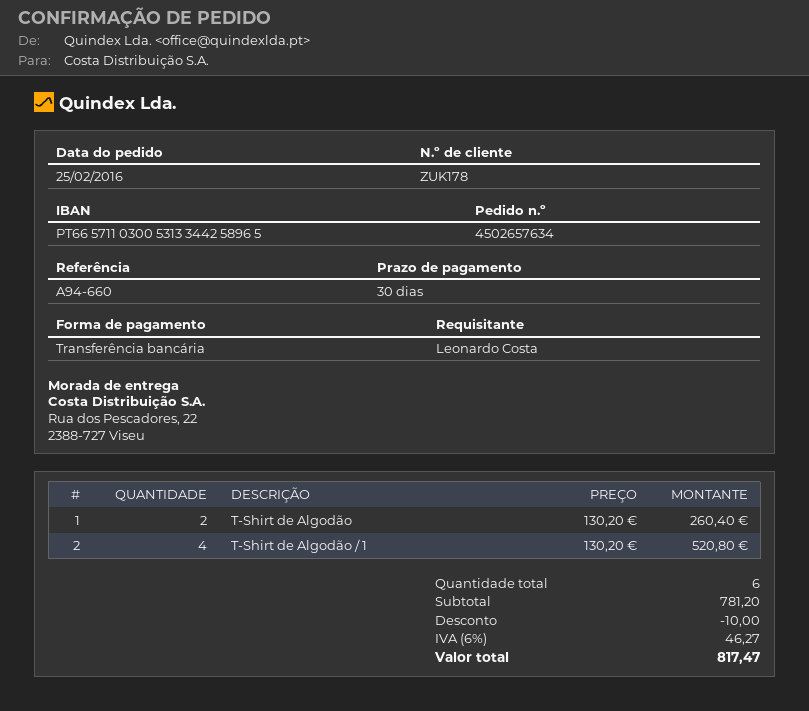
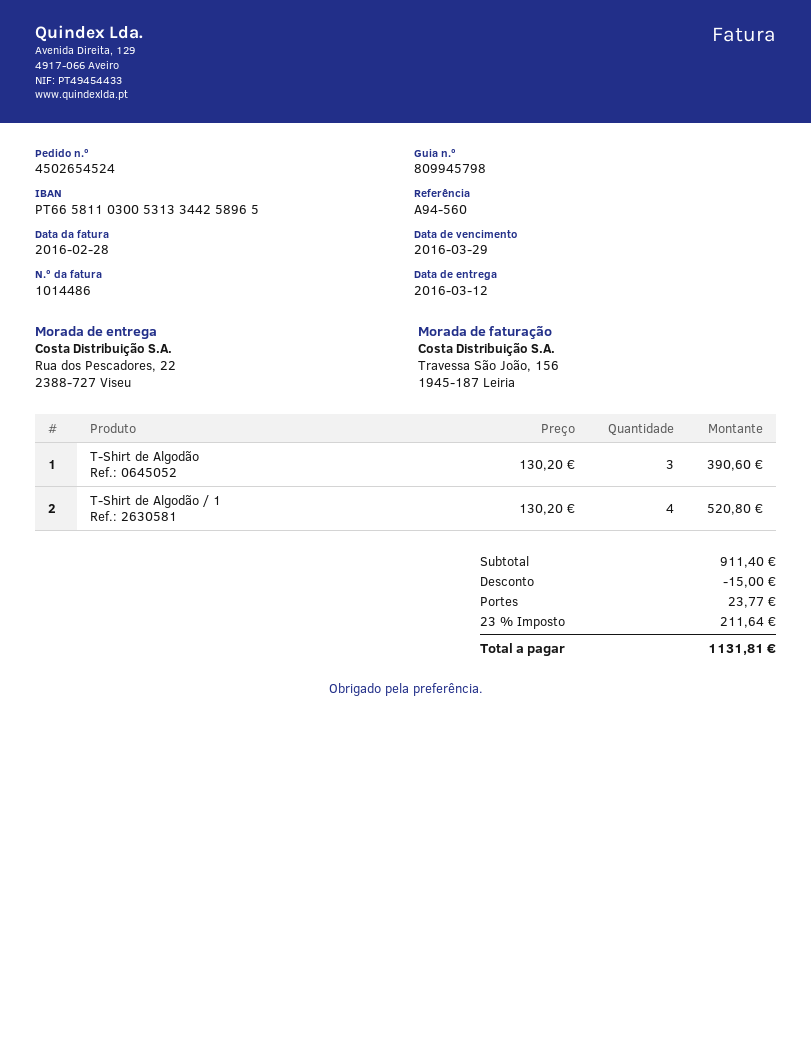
order number: 4502657634 -> 4502654524
reference: A94-660 -> A94-560
bank account: PT66571103005313344258965 -> PT66581103005313344258965
T-Shirt de Algodão: 2 x 130.20 = 260.40 -> 3 x 130.20 = 390.60
subtotal: 781.20 -> 911.40
discount: 10.00 -> 15.00
shipping: none -> 23.77
tax: 6% = 46.27 -> 23% = 211.64
total: 817.47 -> 1131.81

